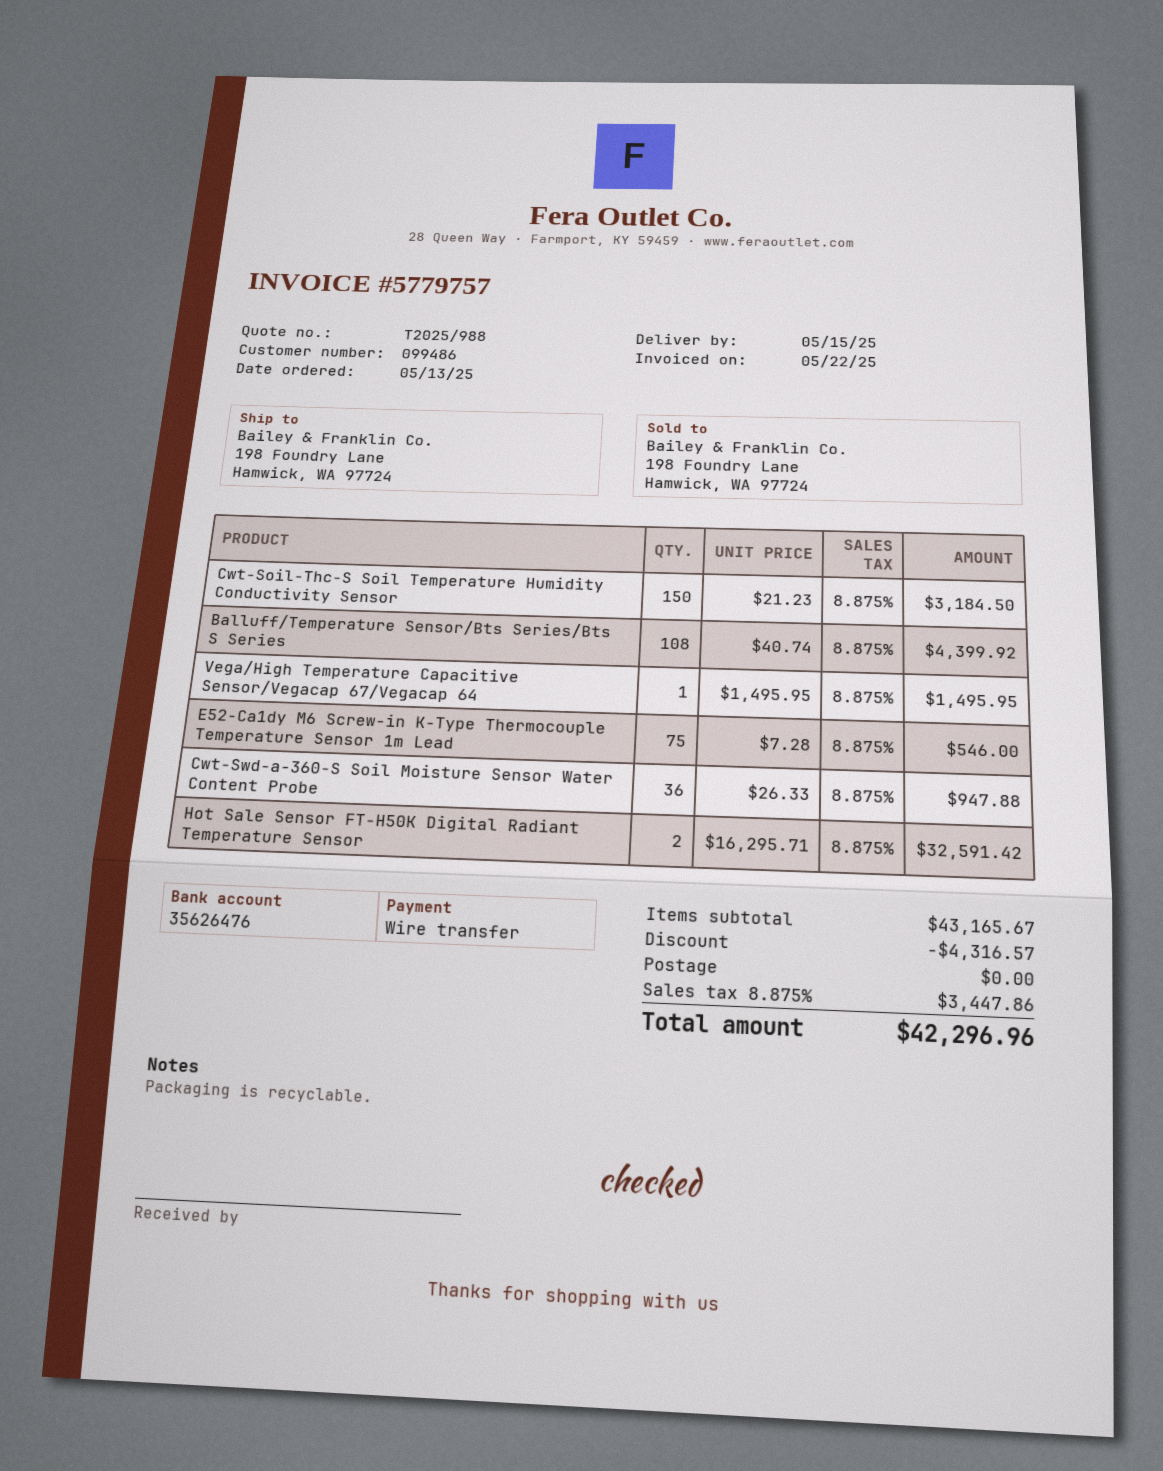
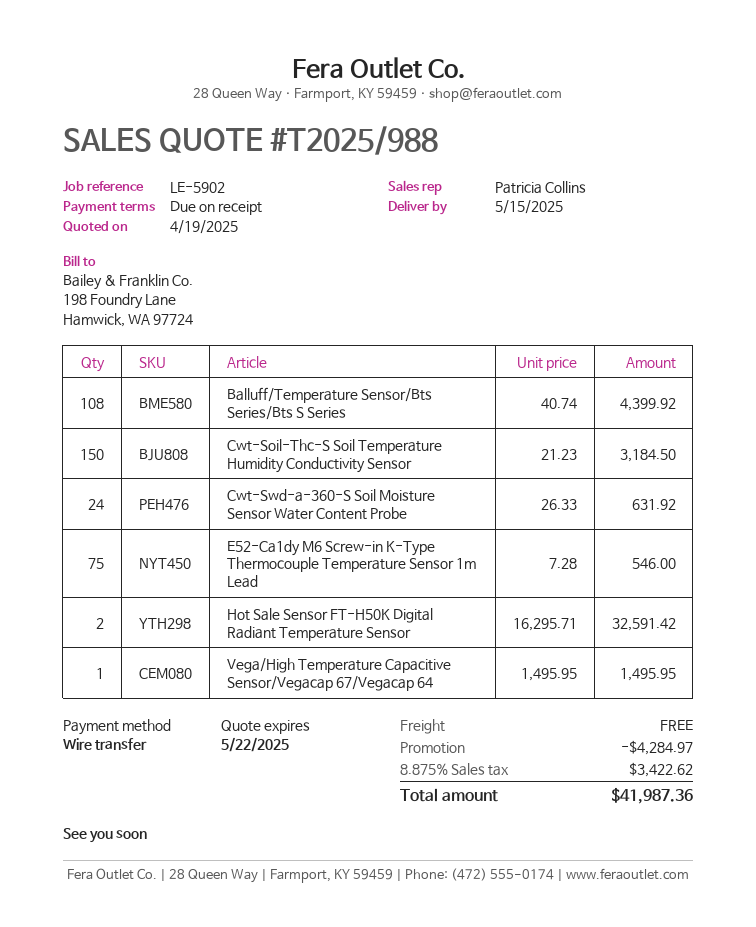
Cwt-Swd-a-360-S Soil Moisture Sensor Water Content Probe: 36 x 26.33 = 947.88 -> 24 x 26.33 = 631.92
discount: 4316.57 -> 4284.97
tax: 8.875% = 3447.86 -> 8.875% = 3422.62
total: 42296.96 -> 41987.36

